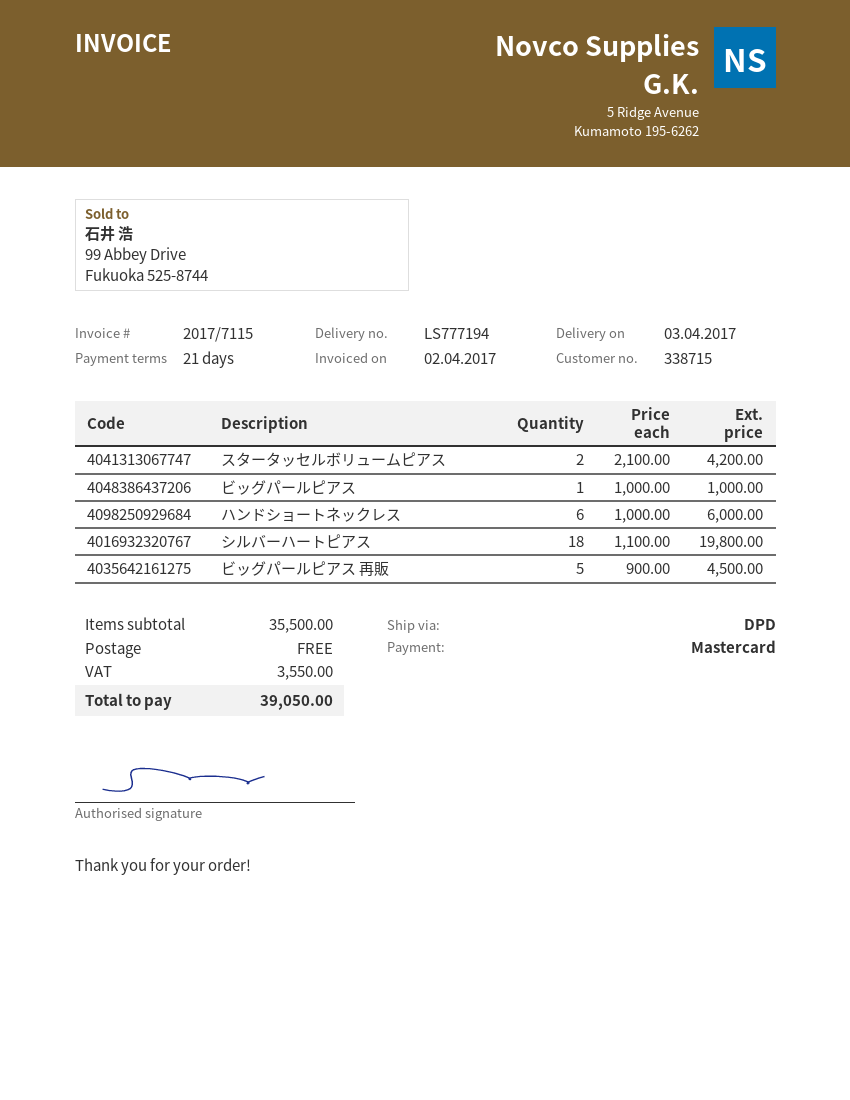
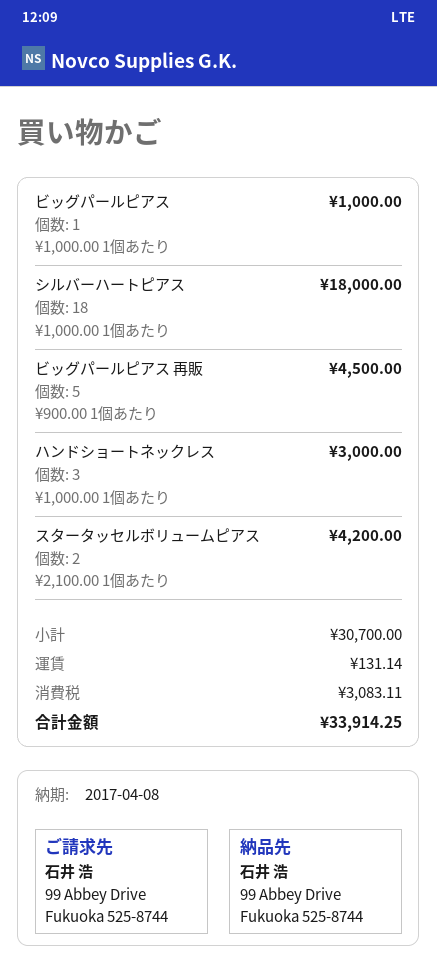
delivery date: 2017-04-03 -> 2017-04-08
ハンドショートネックレス: 6 x 1000.00 = 6000.00 -> 3 x 1000.00 = 3000.00
シルバーハートピアス: 18 x 1100.00 = 19800.00 -> 18 x 1000.00 = 18000.00
subtotal: 35500.00 -> 30700.00
shipping: 0.00 -> 131.14
tax: 3550.00 -> 3083.11
total: 39050.00 -> 33914.25

